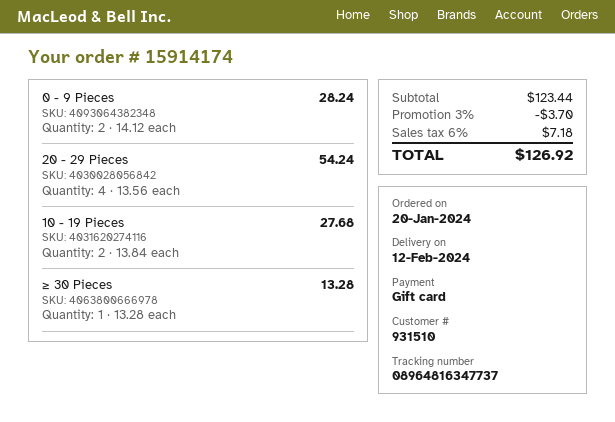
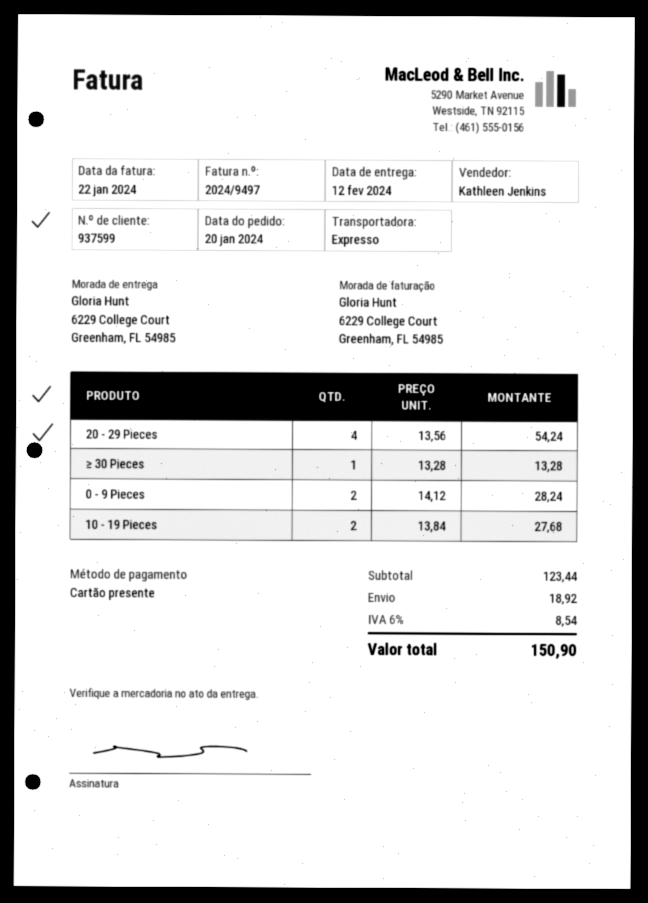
customer number: 931510 -> 937599
discount: 3% = 3.70 -> none
shipping: none -> 18.92
tax: 6% = 7.18 -> 6% = 8.54
total: 126.92 -> 150.90

